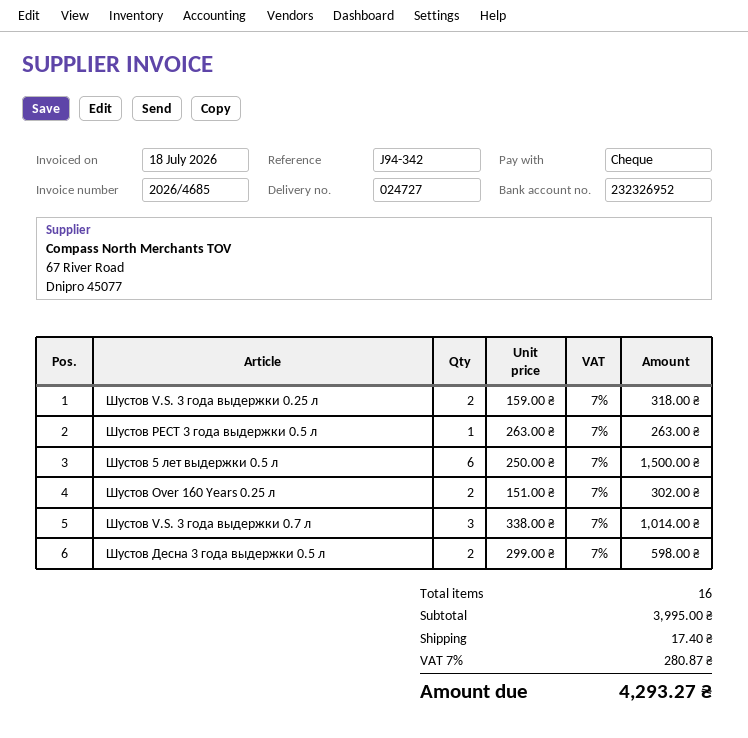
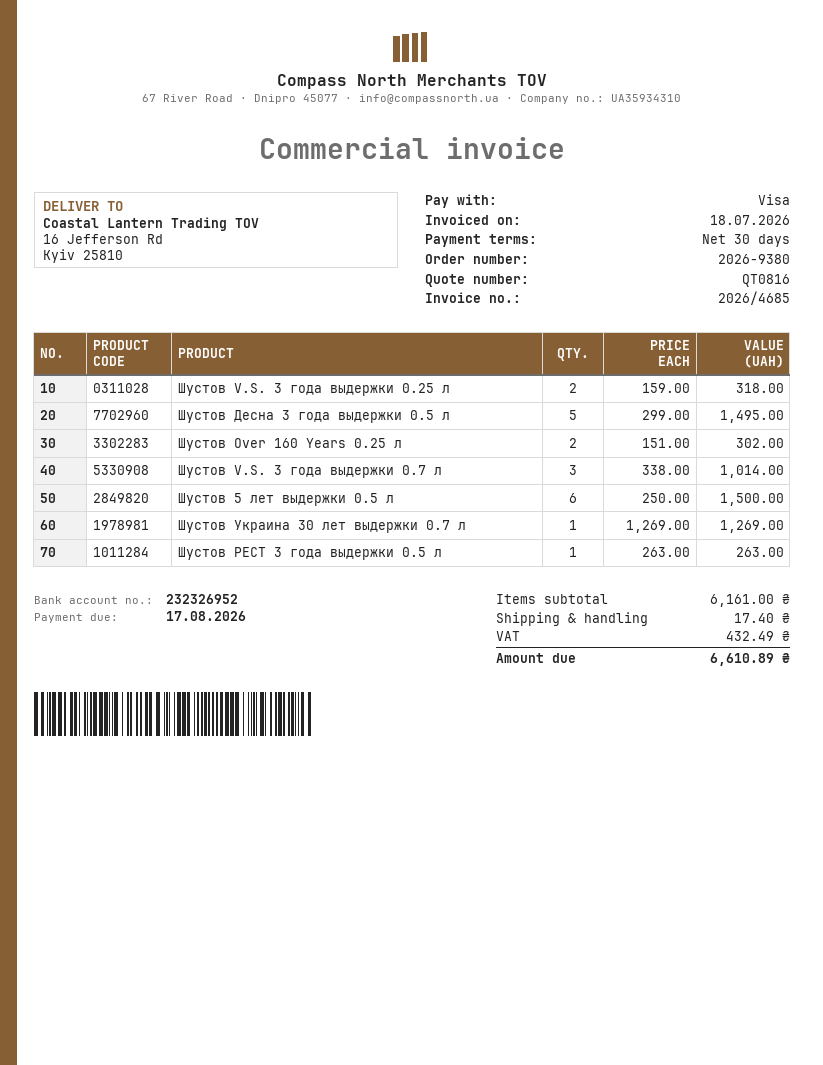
payment method: cheque -> Visa
Шустов Десна 3 года выдержки 0.5 л: 2 x 299.00 = 598.00 -> 5 x 299.00 = 1495.00
Шустов Украина 30 лет выдержки 0.7 л: none -> 1 x 1269.00 = 1269.00
subtotal: 3995.00 -> 6161.00
tax: 280.87 -> 432.49
total: 4293.27 -> 6610.89

